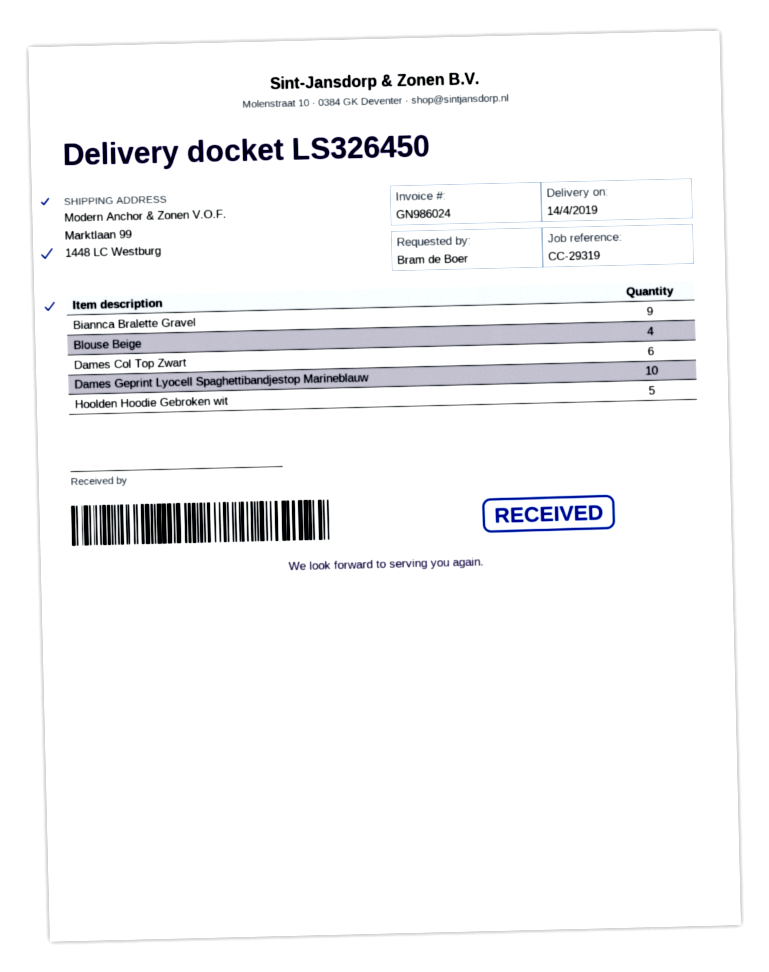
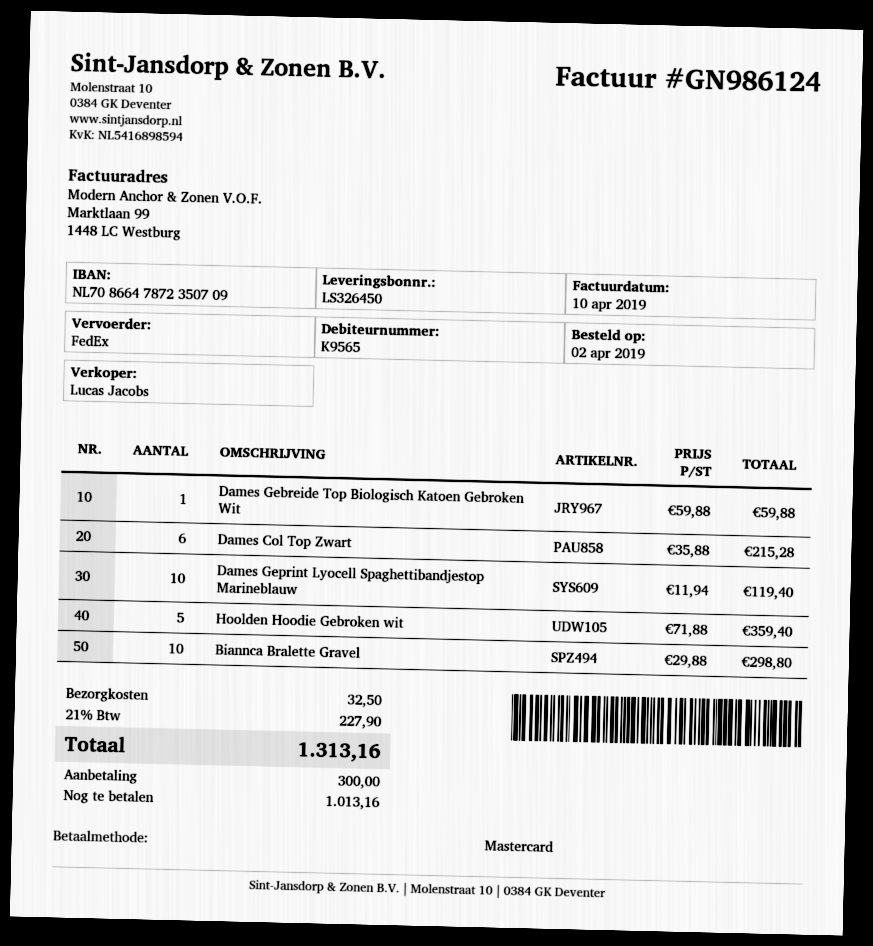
invoice number: GN986024 -> GN986124
Biannca Bralette Gravel: 9 -> 10
Blouse Beige: 4 -> none
Dames Gebreide Top Biologisch Katoen Gebroken Wit: none -> 1

